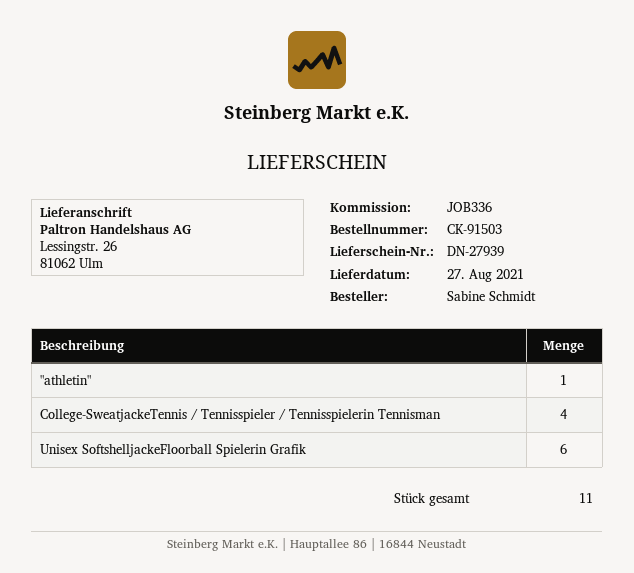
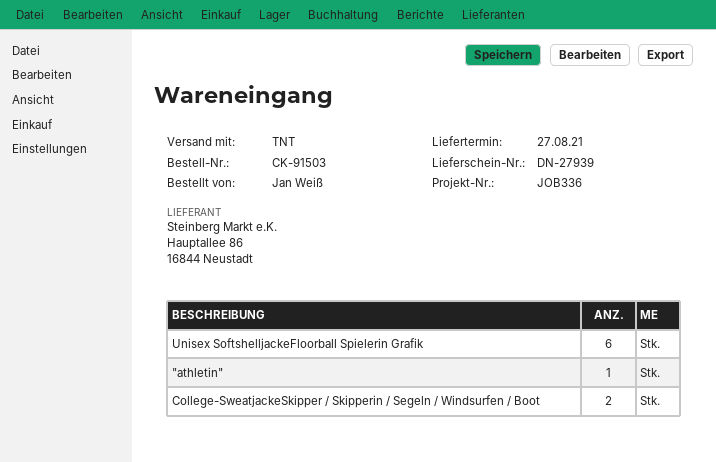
ordered by: Sabine Schmidt -> Jan Weiß
College-SweatjackeTennis / Tennisspieler / Tennisspielerin Tennisman: 4 -> none
College-SweatjackeSkipper / Skipperin / Segeln / Windsurfen / Boot: none -> 2

